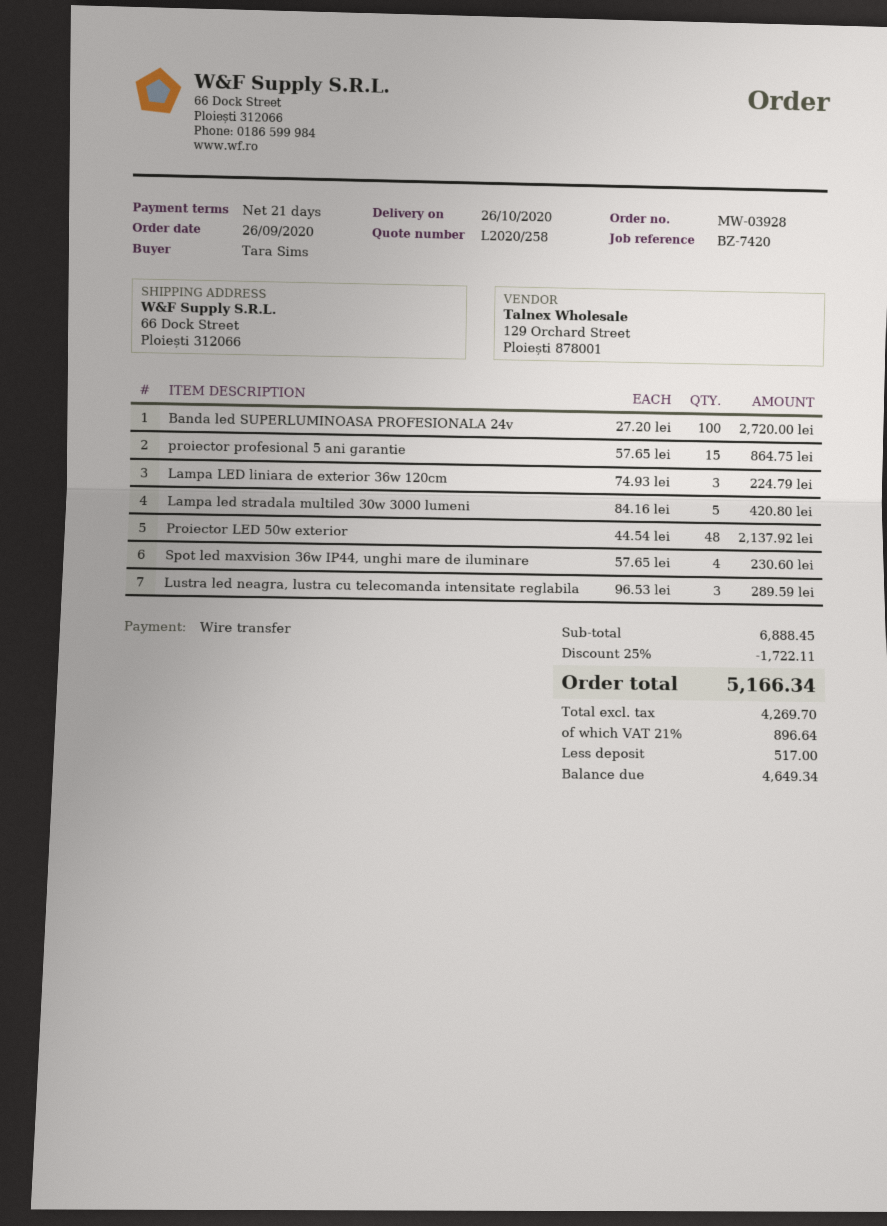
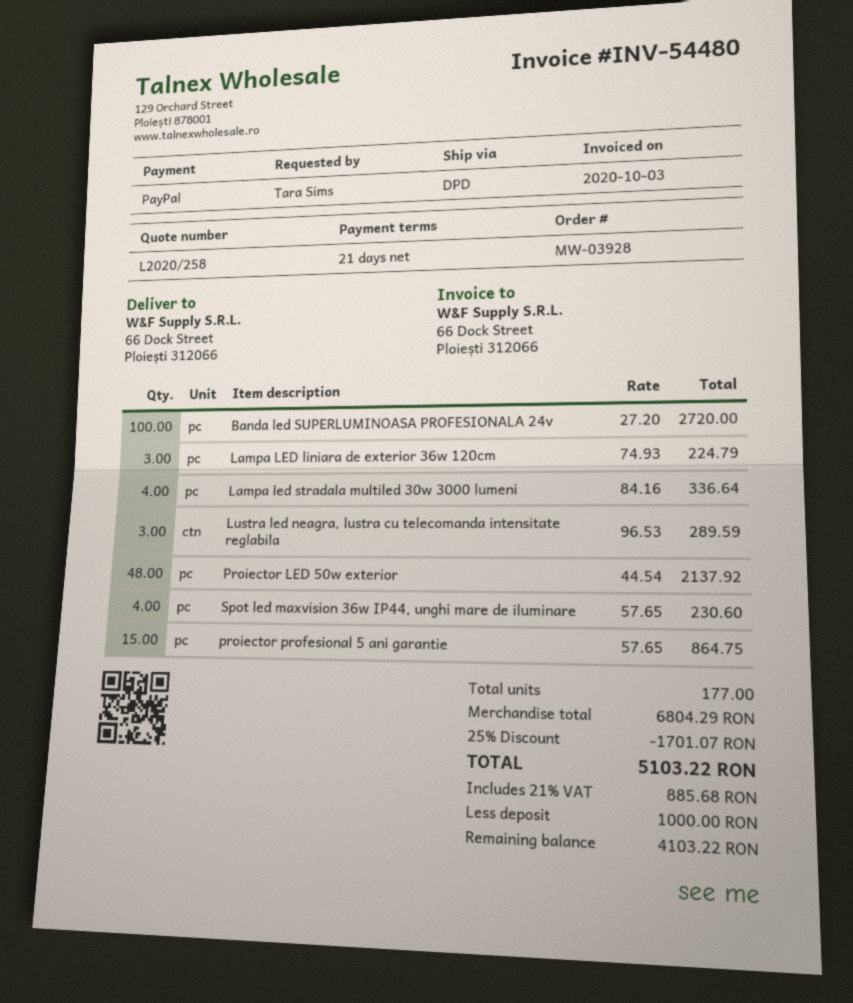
payment method: bank transfer -> PayPal
Lampa led stradala multiled 30w 3000 lumeni: 5 x 84.16 = 420.80 -> 4 x 84.16 = 336.64
subtotal: 6888.45 -> 6804.29
discount: 25% = 1722.11 -> 25% = 1701.07
tax: 21% = 896.64 -> 21% = 885.68
total: 5166.34 -> 5103.22
deposit: 517.00 -> 1000.00
balance: 4649.34 -> 4103.22

